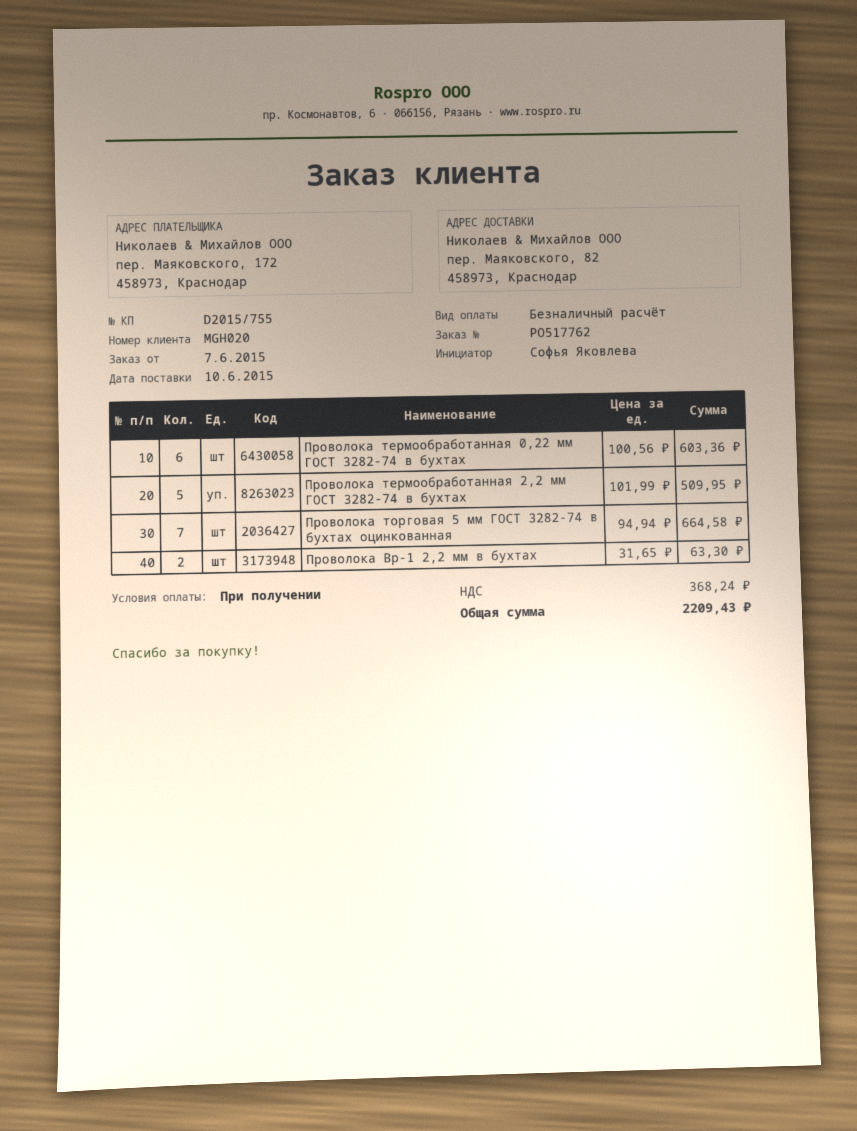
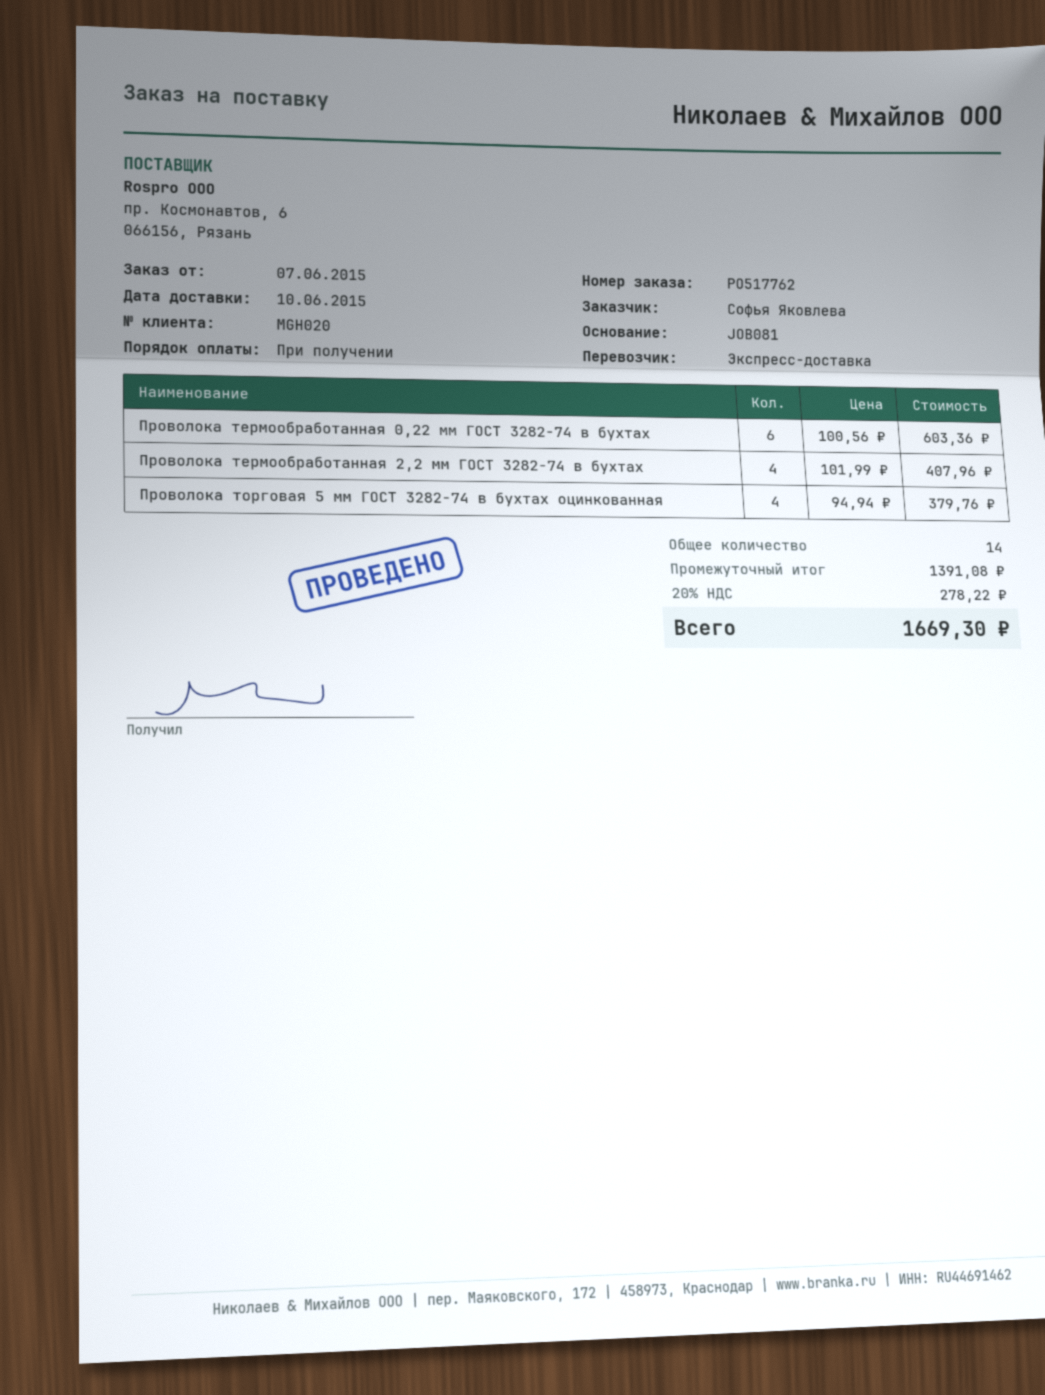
Проволока термообработанная 2,2 мм ГОСТ 3282-74 в бухтах: 5 x 101.99 = 509.95 -> 4 x 101.99 = 407.96
Проволока торговая 5 мм ГОСТ 3282-74 в бухтах оцинкованная: 7 x 94.94 = 664.58 -> 4 x 94.94 = 379.76
Проволока Вр-1 2,2 мм в бухтах: 2 x 31.65 = 63.30 -> none
tax: 368.24 -> 278.22
total: 2209.43 -> 1669.30

